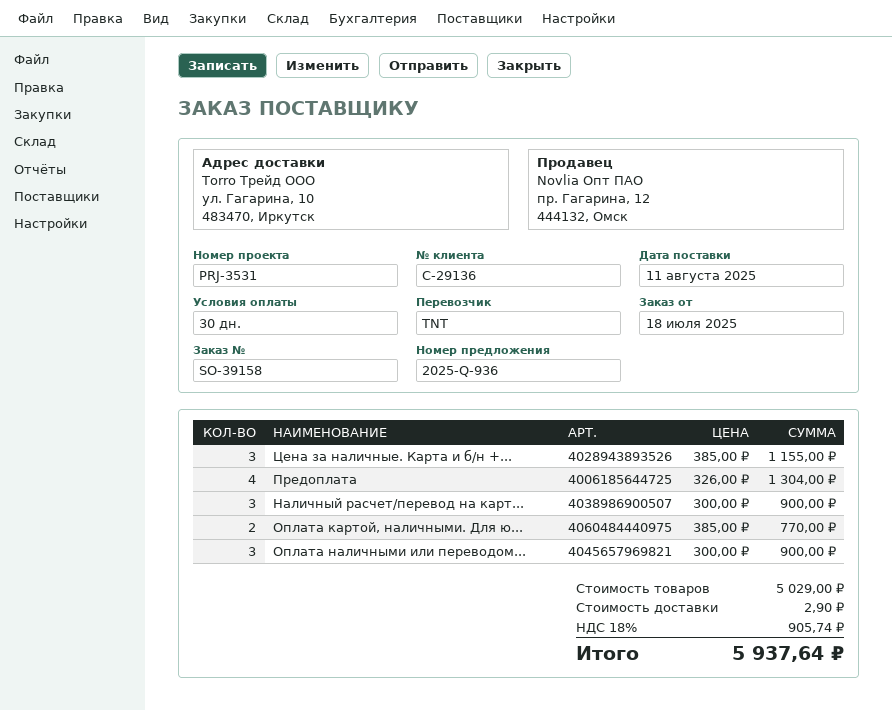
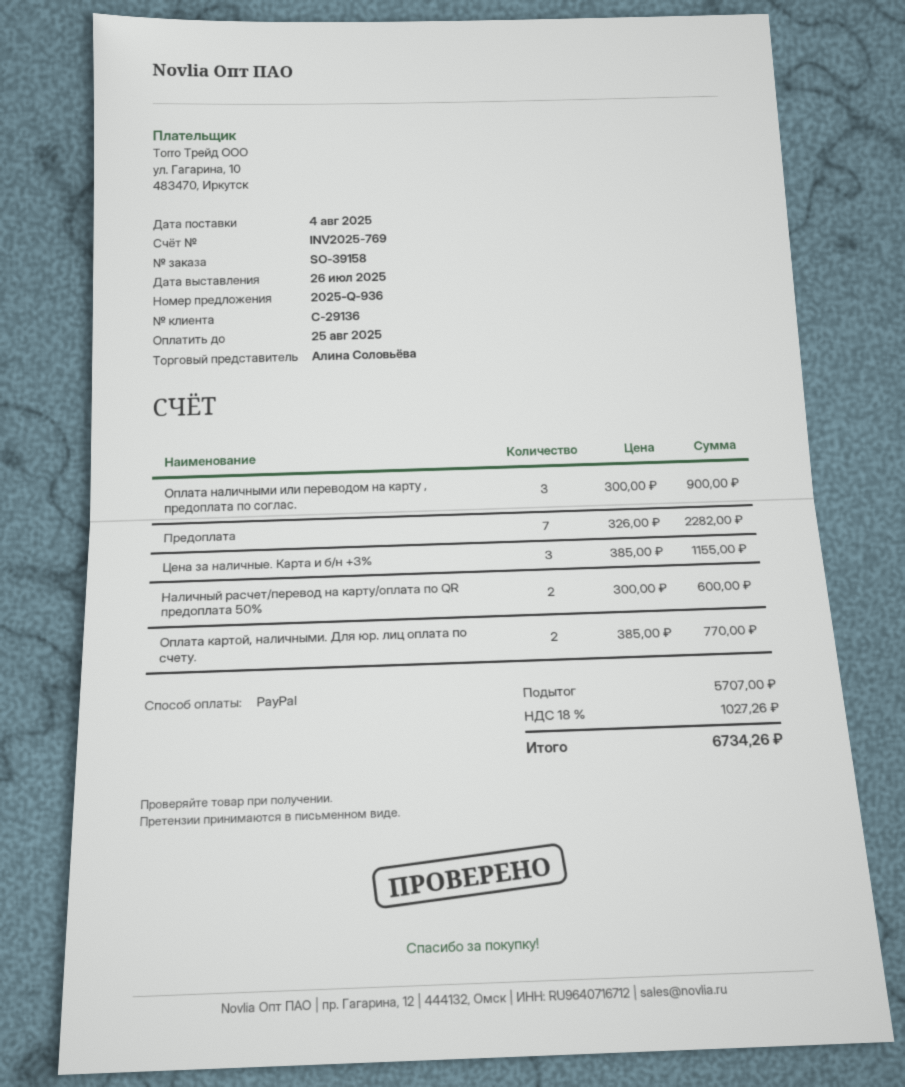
delivery date: 2025-08-11 -> 2025-08-04
Предоплата: 4 x 326.00 = 1304.00 -> 7 x 326.00 = 2282.00
Наличный расчет/перевод на карт...: 3 x 300.00 = 900.00 -> 2 x 300.00 = 600.00
subtotal: 5029.00 -> 5707.00
shipping: 2.90 -> none
tax: 18% = 905.74 -> 18% = 1027.26
total: 5937.64 -> 6734.26

